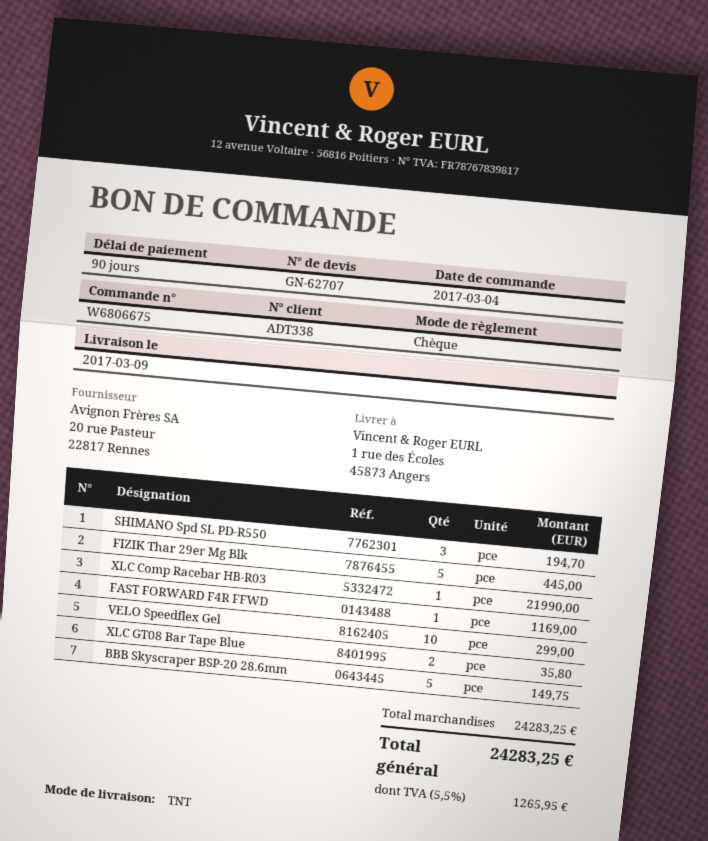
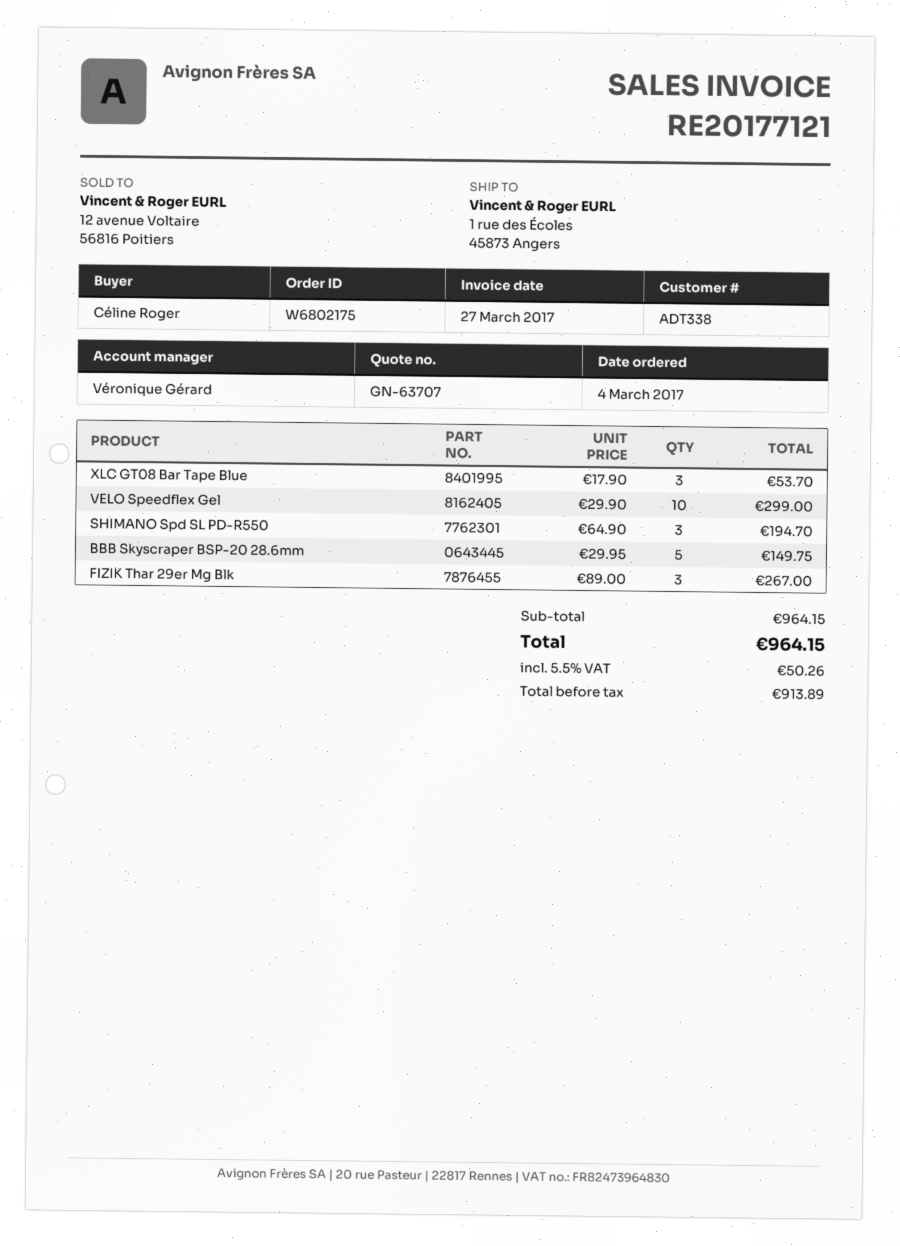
quote number: GN-62707 -> GN-63707
order number: W6806675 -> W6802175
FIZIK Thar 29er Mg Blk: 5 for 445.00 -> 3 for 267.00
XLC Comp Racebar HB-R03: 1 for 21990.00 -> none
FAST FORWARD F4R FFWD: 1 for 1169.00 -> none
XLC GT08 Bar Tape Blue: 2 for 35.80 -> 3 for 53.70
subtotal: 24283.25 -> 964.15
tax: 5.5% = 1265.95 -> 5.5% = 50.26
total: 24283.25 -> 964.15

